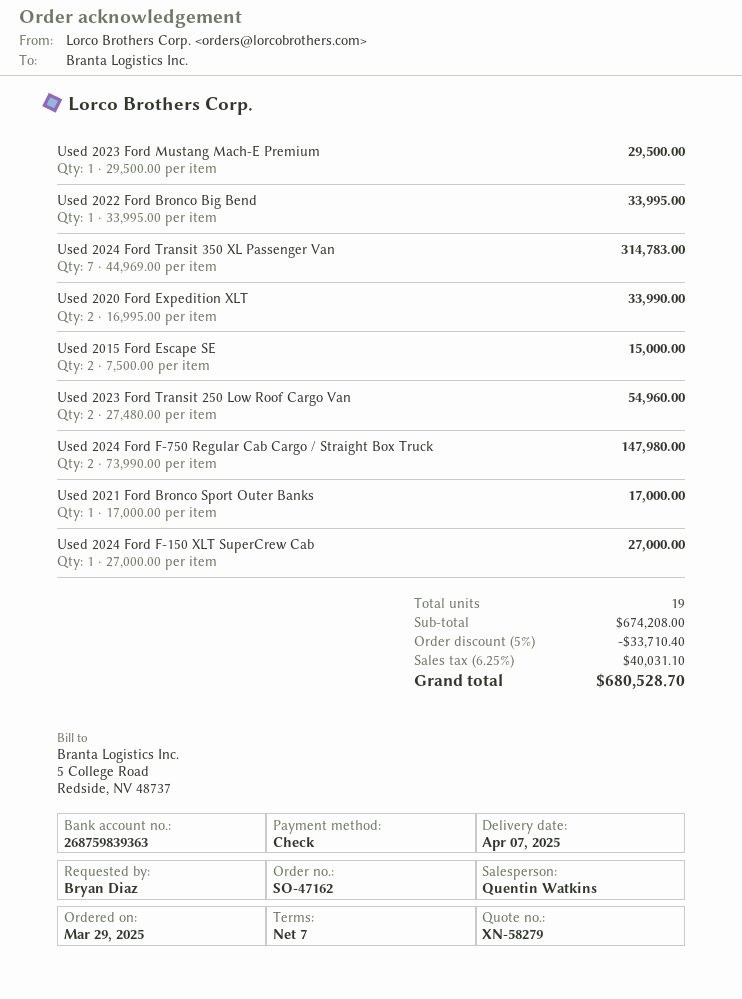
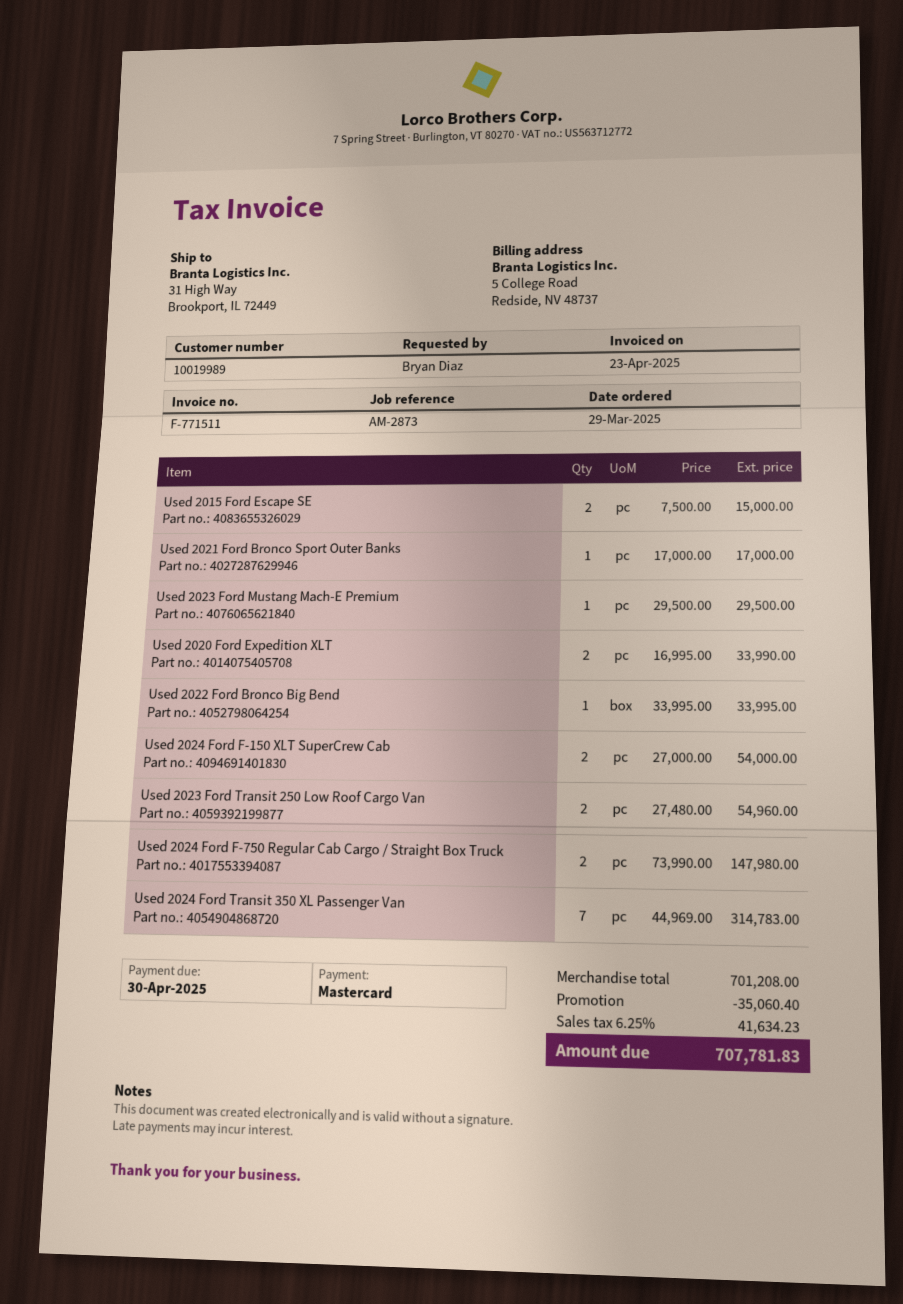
payment method: cheque -> Mastercard
Used 2024 Ford F-150 XLT SuperCrew Cab: 1 x 27000.00 = 27000.00 -> 2 x 27000.00 = 54000.00
subtotal: 674208.00 -> 701208.00
discount: 33710.40 -> 35060.40
tax: 6.25% = 40031.10 -> 6.25% = 41634.23
total: 680528.70 -> 707781.83

